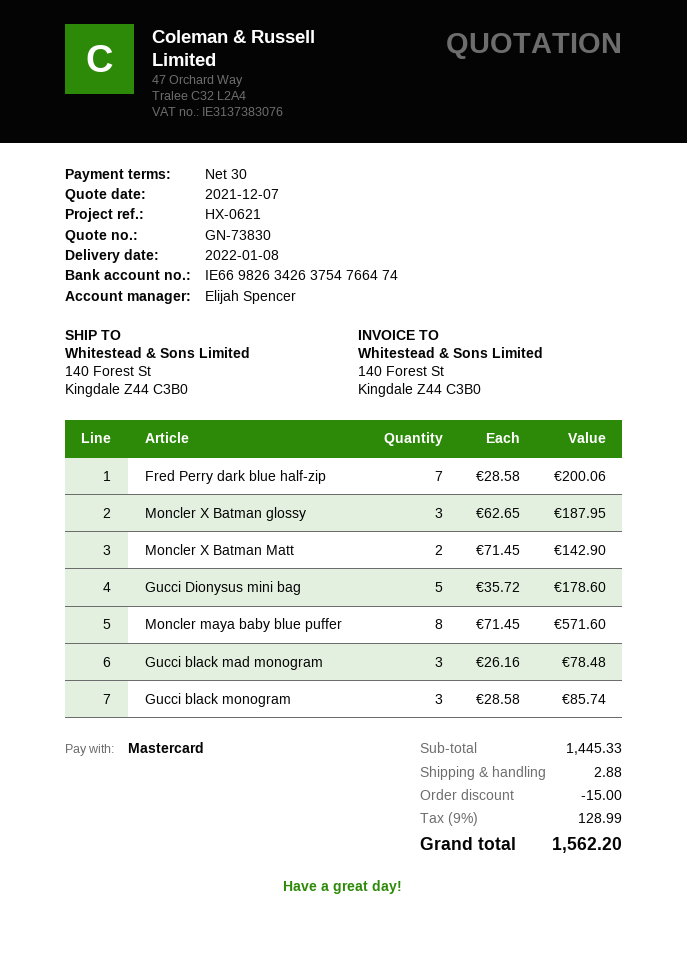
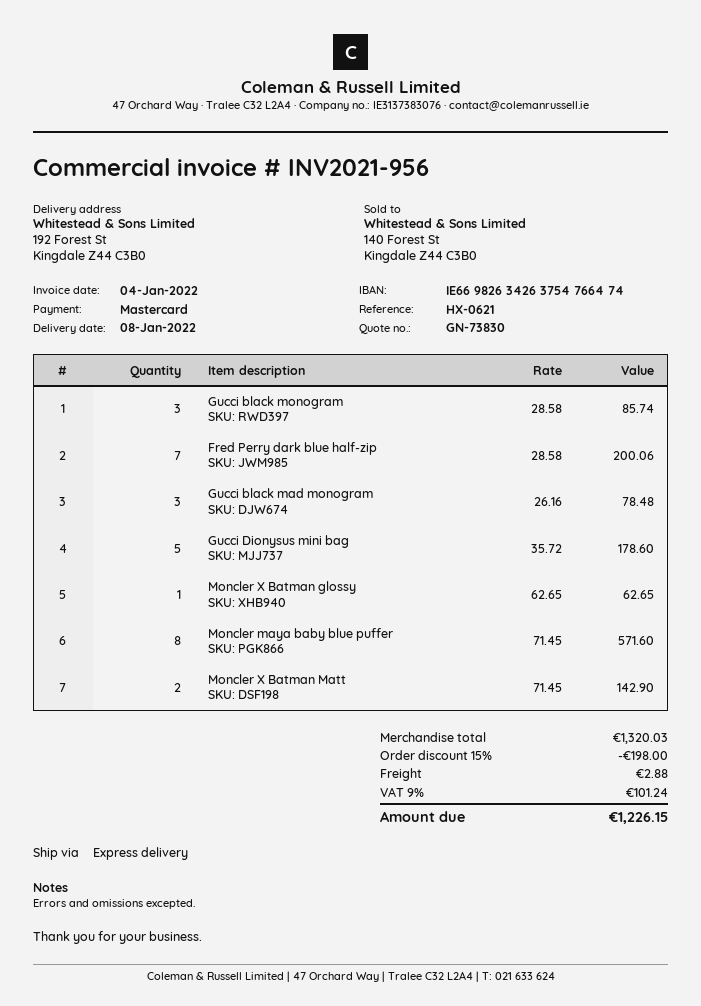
ship to: 140 Forest St, Kingdale Z44 C3B0 -> 192 Forest St, Kingdale Z44 C3B0
Moncler X Batman glossy: 3 x 62.65 = 187.95 -> 1 x 62.65 = 62.65
subtotal: 1445.33 -> 1320.03
discount: 15.00 -> 198.00
tax: 9% = 128.99 -> 9% = 101.24
total: 1562.20 -> 1226.15

